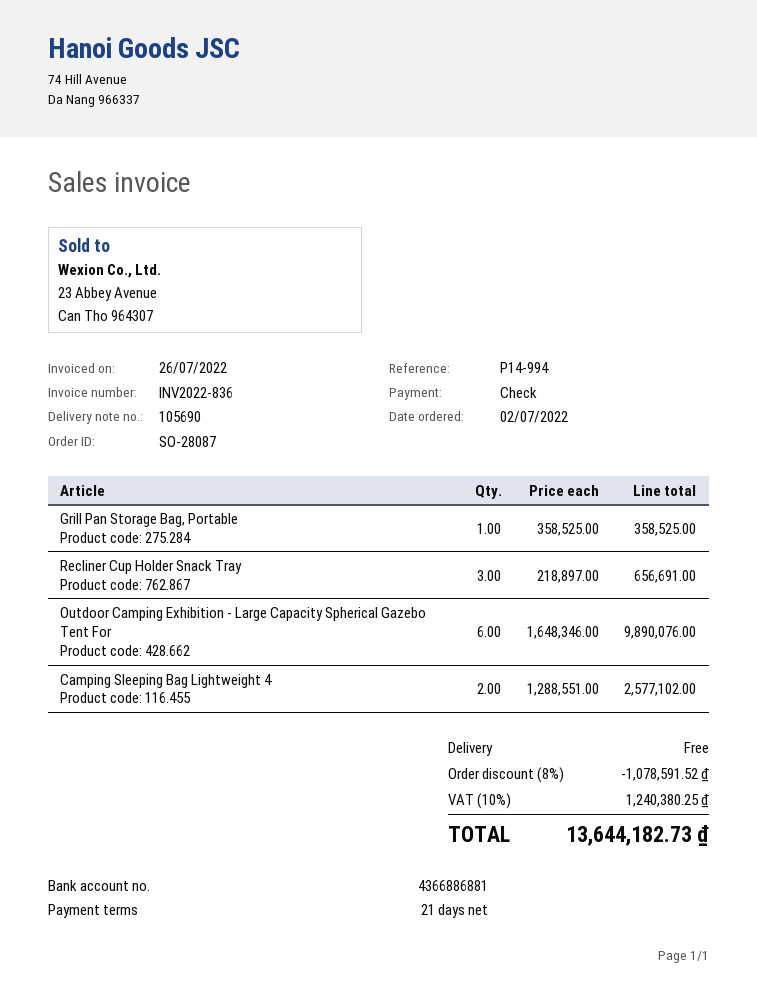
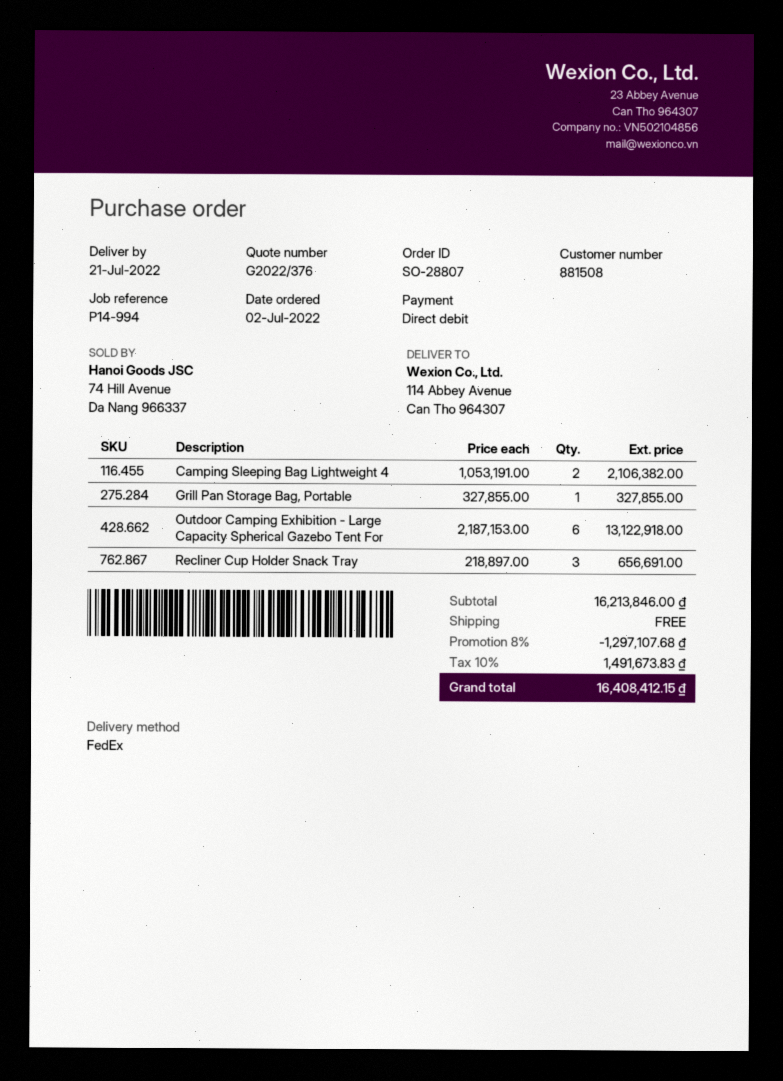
order number: SO-28087 -> SO-28807
payment method: cheque -> direct debit
Grill Pan Storage Bag, Portable: 1 x 358525.00 = 358525.00 -> 1 x 327855.00 = 327855.00
Outdoor Camping Exhibition - Large Capacity Spherical Gazebo Tent For: 6 x 1648346.00 = 9890076.00 -> 6 x 2187153.00 = 13122918.00
Camping Sleeping Bag Lightweight 4: 2 x 1288551.00 = 2577102.00 -> 2 x 1053191.00 = 2106382.00
discount: 8% = 1078591.52 -> 8% = 1297107.68
tax: 10% = 1240380.25 -> 10% = 1491673.83
total: 13644182.73 -> 16408412.15

